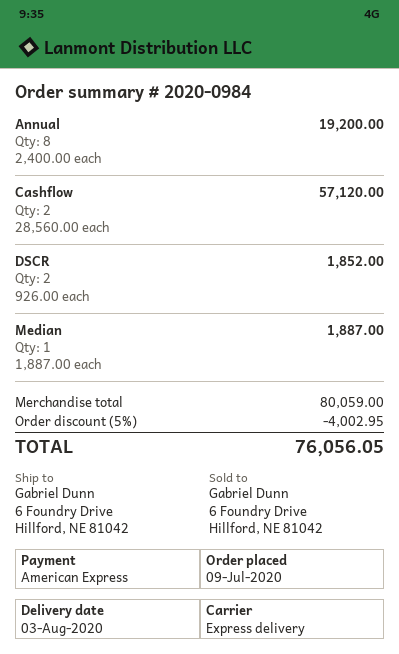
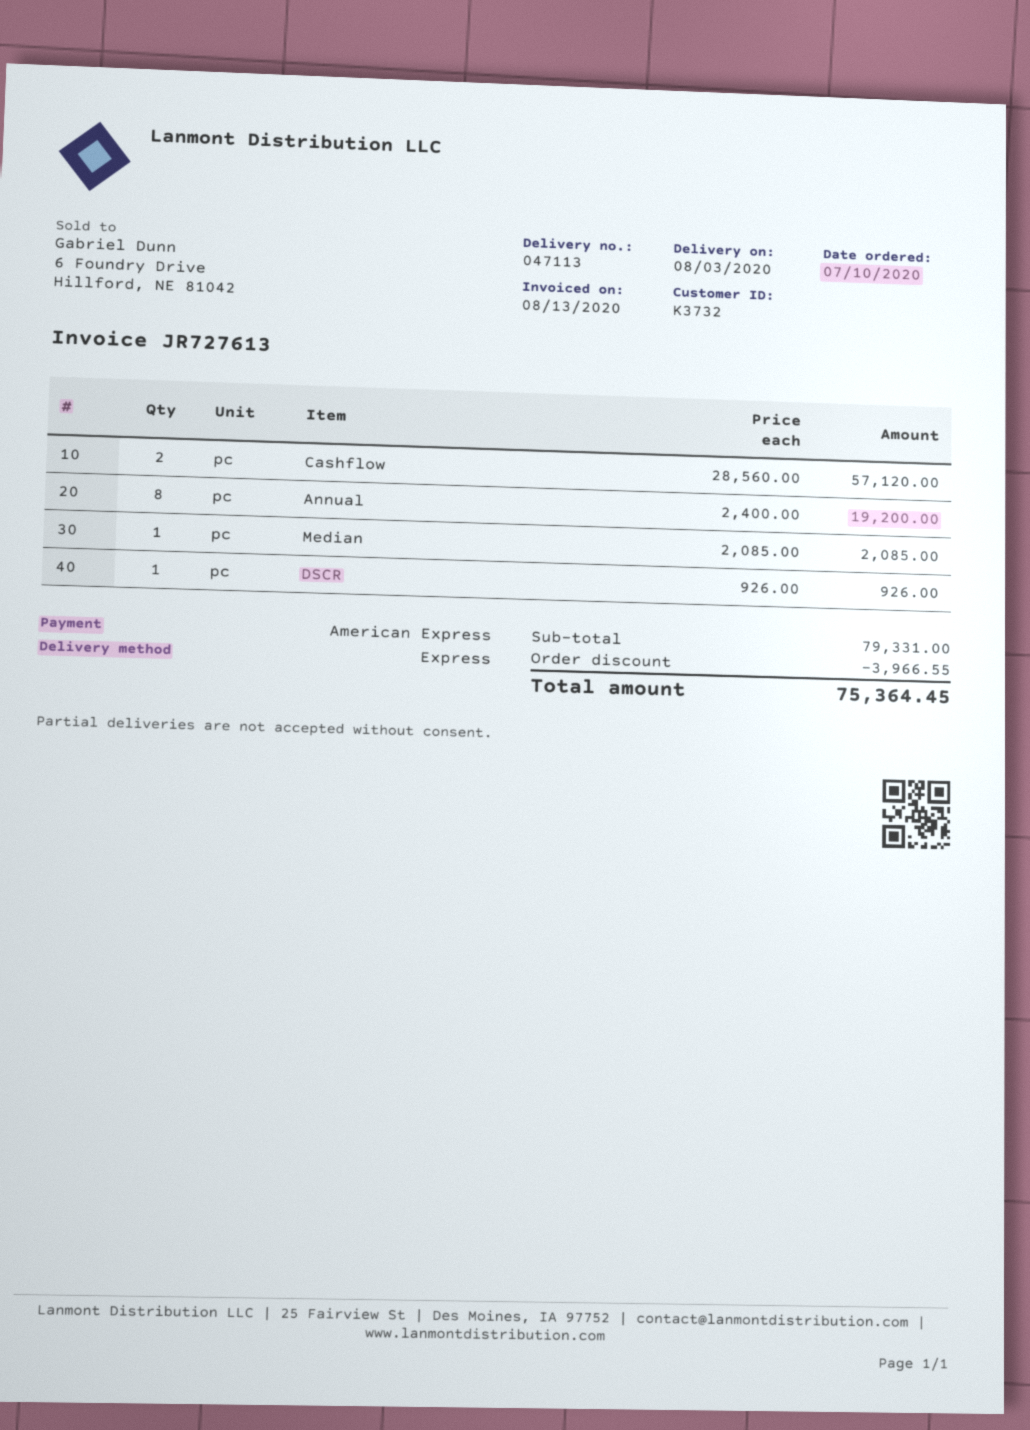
order date: 2020-07-09 -> 2020-07-10
DSCR: 2 x 926.00 = 1852.00 -> 1 x 926.00 = 926.00
Median: 1 x 1887.00 = 1887.00 -> 1 x 2085.00 = 2085.00
subtotal: 80059.00 -> 79331.00
discount: 4002.95 -> 3966.55
total: 76056.05 -> 75364.45

